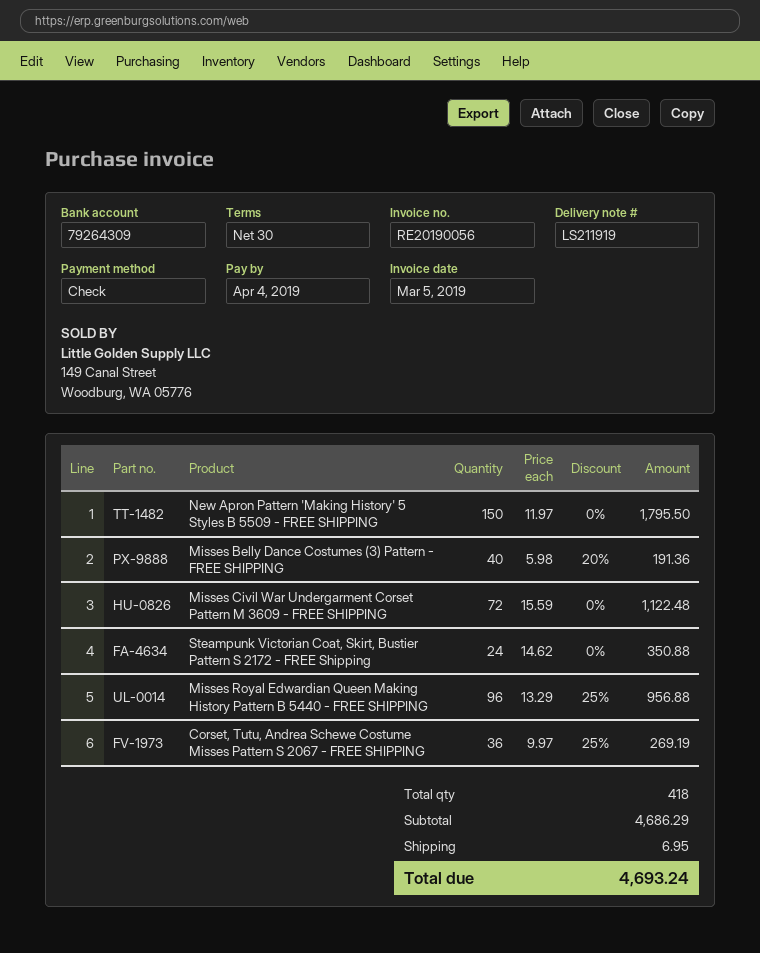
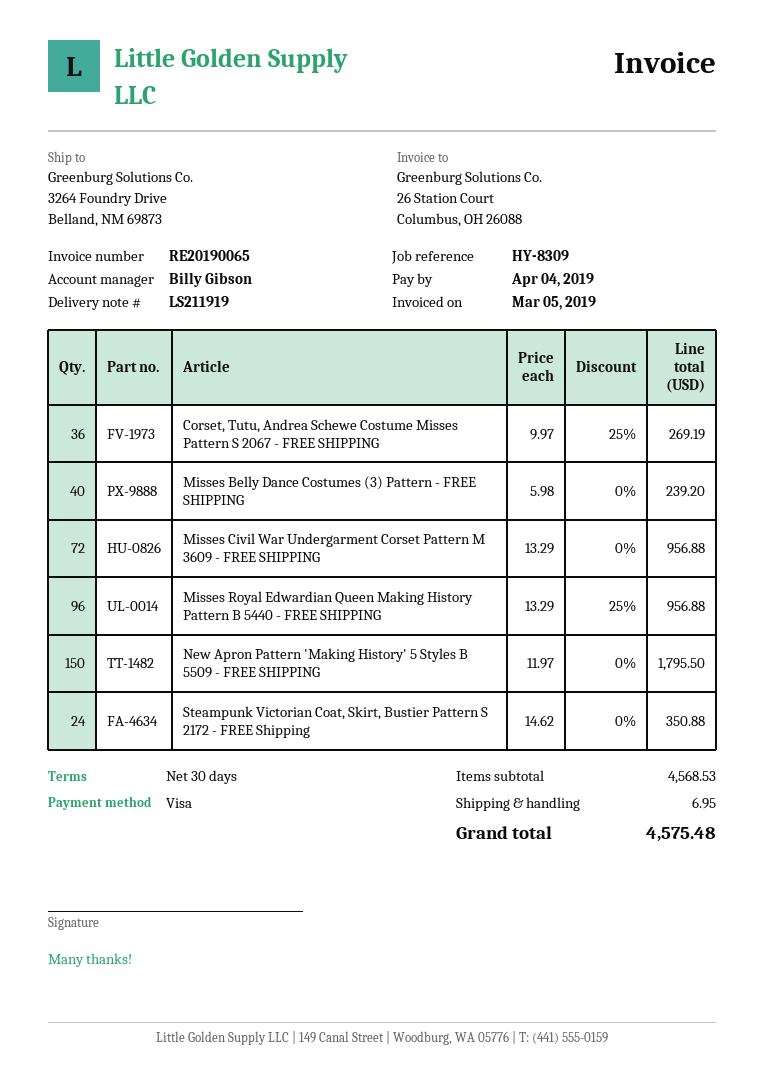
invoice number: RE20190056 -> RE20190065
payment method: cheque -> Visa
Misses Belly Dance Costumes (3) Pattern - FREE SHIPPING: 40 x 5.98 - 20% = 191.36 -> 40 x 5.98 = 239.20
Misses Civil War Undergarment Corset Pattern M 3609 - FREE SHIPPING: 72 x 15.59 = 1122.48 -> 72 x 13.29 = 956.88
subtotal: 4686.29 -> 4568.53
total: 4693.24 -> 4575.48

